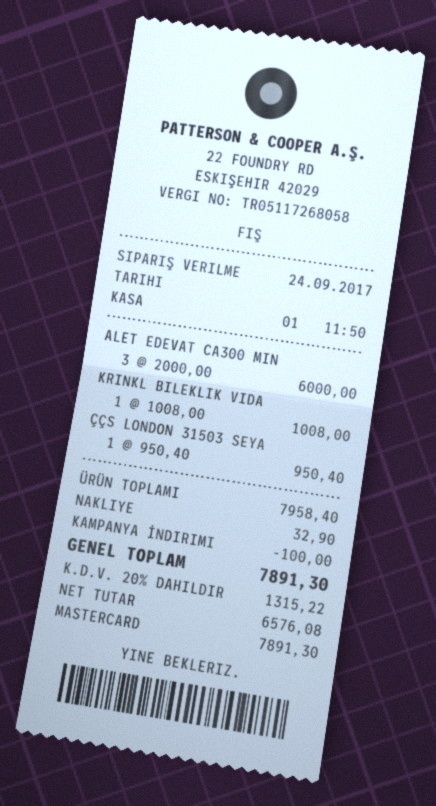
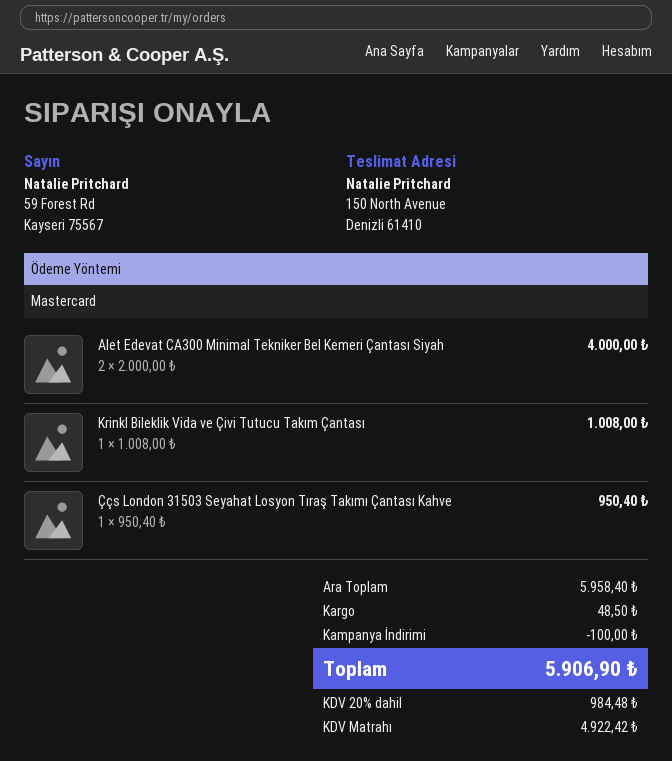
ALET EDEVAT CA300 MIN: 3 x 2000.00 = 6000.00 -> 2 x 2000.00 = 4000.00
subtotal: 7958.40 -> 5958.40
shipping: 32.90 -> 48.50
net: 6576.08 -> 4922.42
tax: 20% = 1315.22 -> 20% = 984.48
total: 7891.30 -> 5906.90

